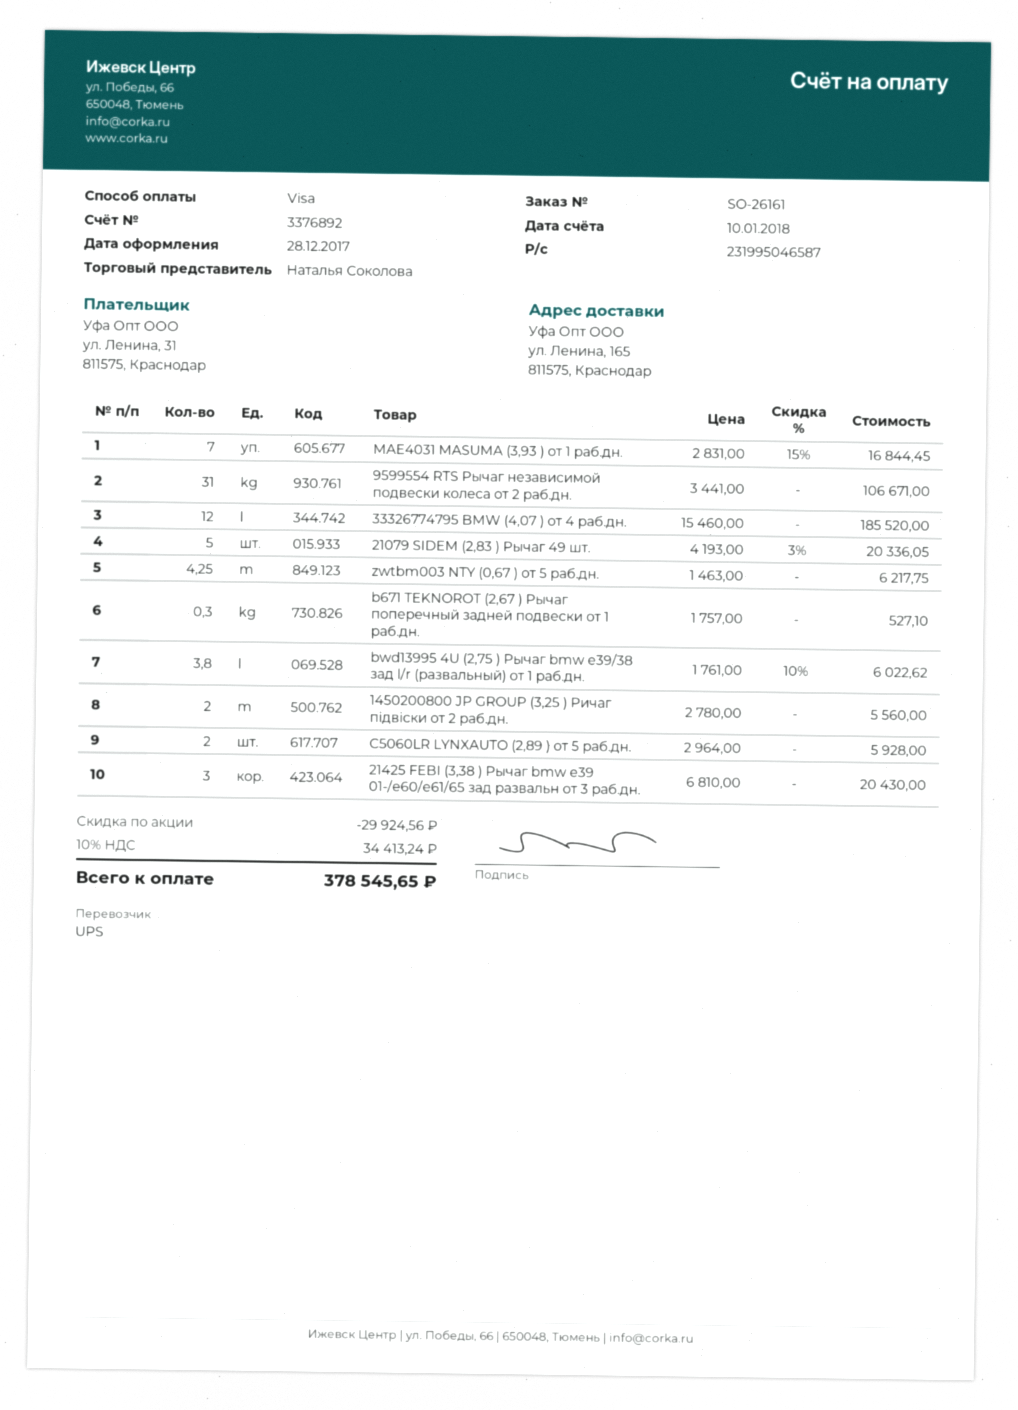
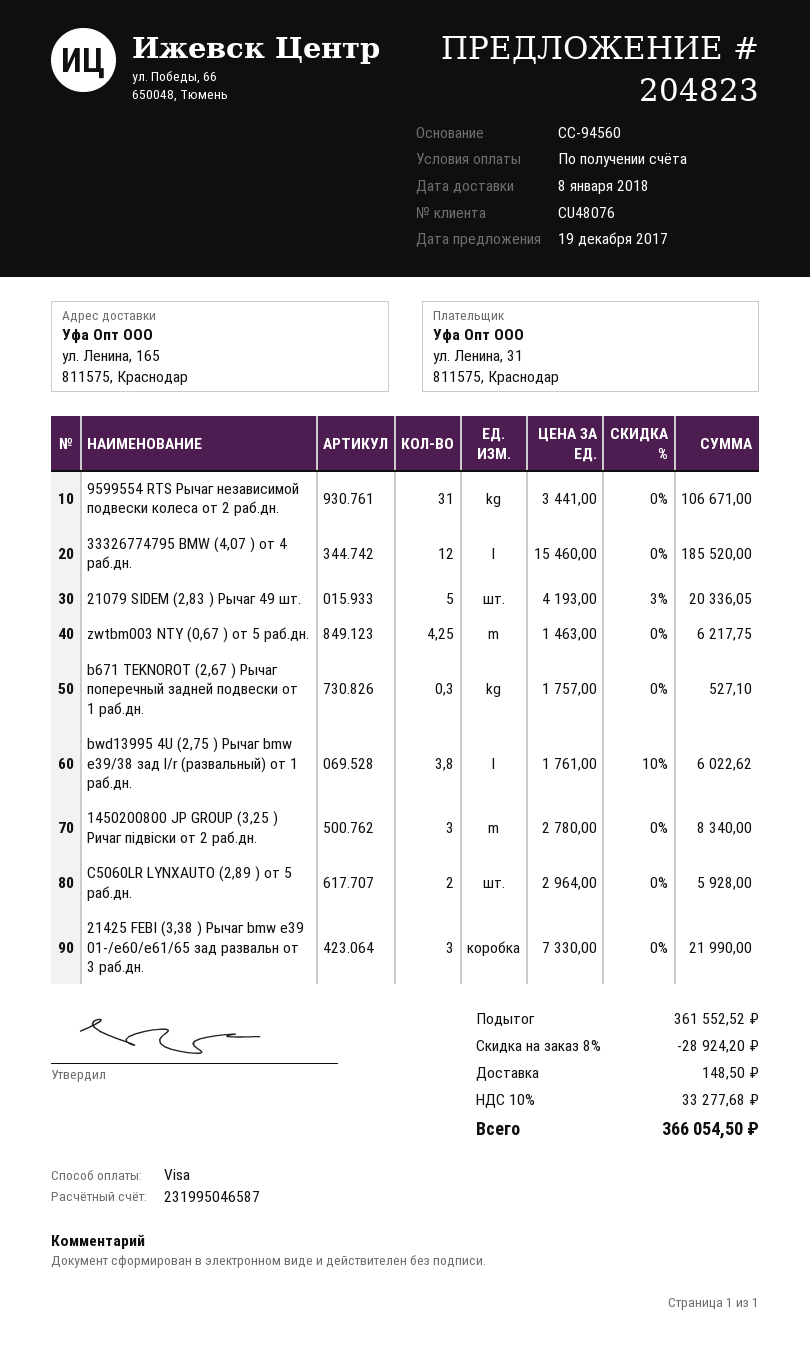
MAE4031 MASUMA (3,93 ) от 1 раб.дн.: 7 x 2831.00 - 15% = 16844.45 -> none
1450200800 JP GROUP (3,25 ) Ричаг пiдвiски от 2 раб.дн.: 2 x 2780.00 = 5560.00 -> 3 x 2780.00 = 8340.00
21425 FEBI (3,38 ) Рычаг bmw e39 01-/e60/e61/65 зад развальн от 3 раб.дн.: 3 x 6810.00 = 20430.00 -> 3 x 7330.00 = 21990.00
discount: 29924.56 -> 28924.20
shipping: none -> 148.50
tax: 10% = 34413.24 -> 10% = 33277.68
total: 378545.65 -> 366054.50

